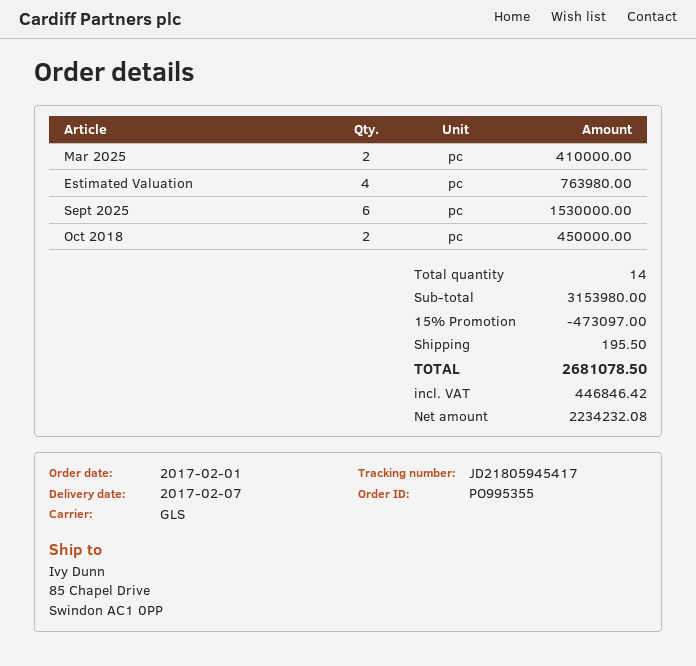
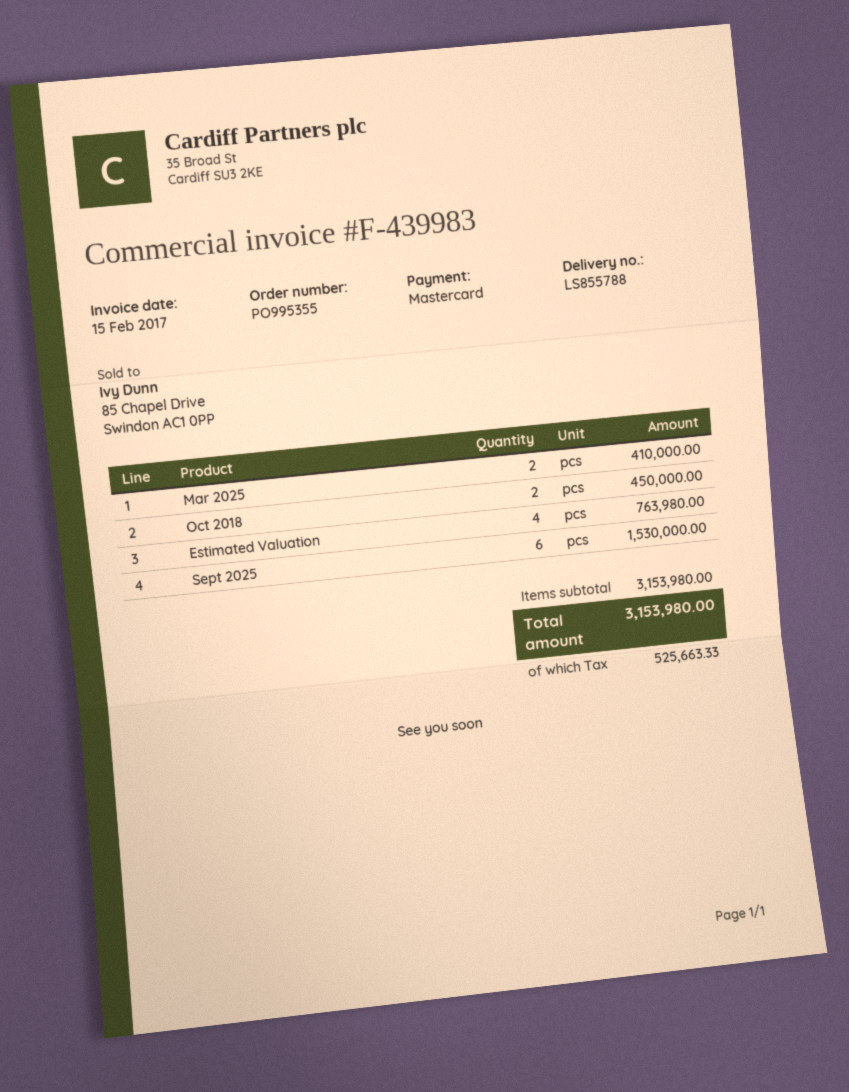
discount: 15% = 473097.00 -> none
shipping: 195.50 -> none
tax: 446846.42 -> 525663.33
total: 2681078.50 -> 3153980.00

